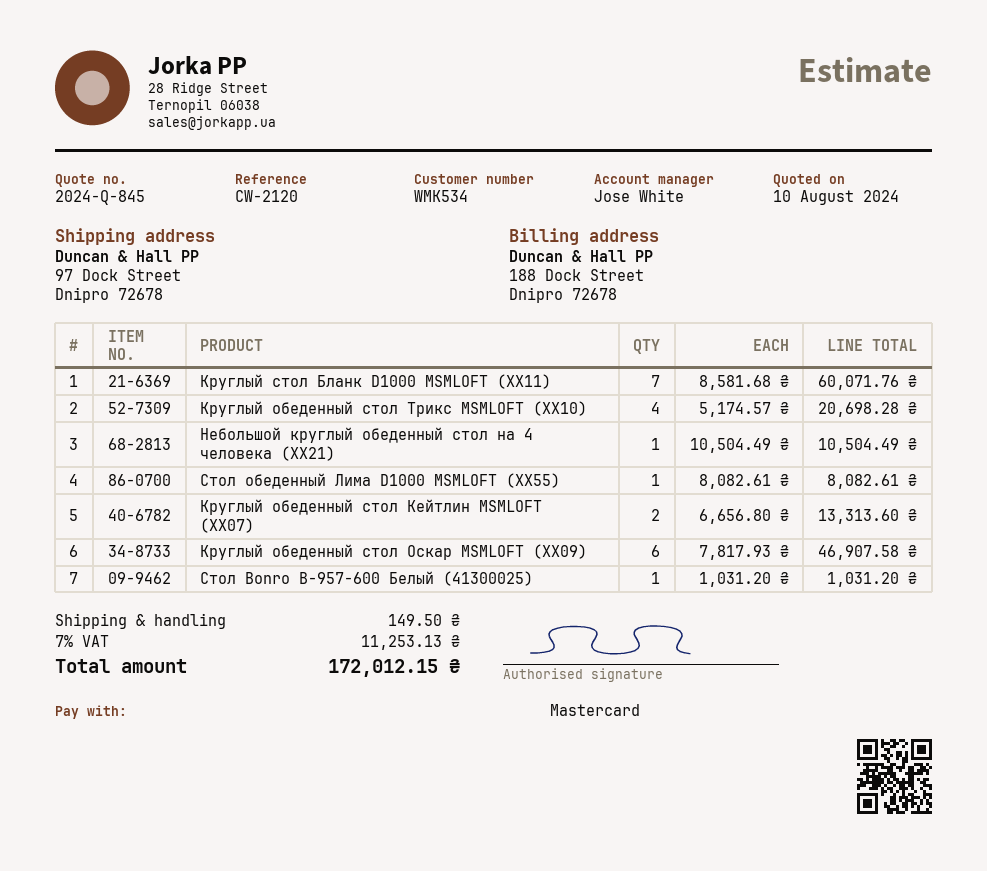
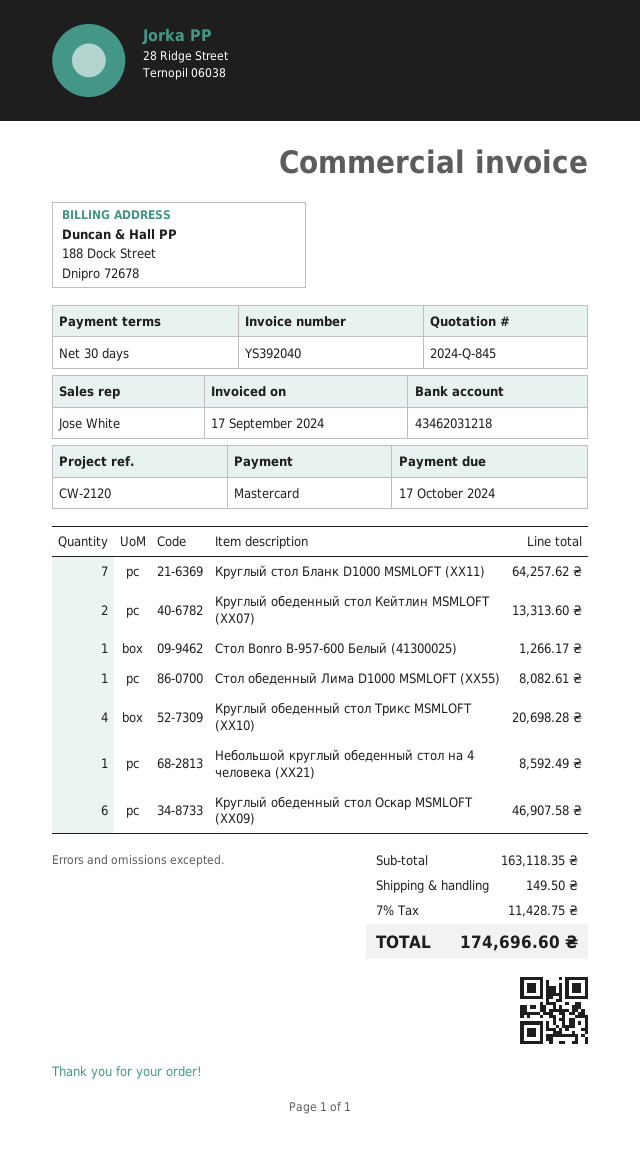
Круглый стол Бланк D1000 MSMLOFT (XX11): 7 for 60071.76 -> 7 for 64257.62
Небольшой круглый обеденный стол на 4 человека (XX21): 1 for 10504.49 -> 1 for 8592.49
Стол Bonro В-957-600 Белый (41300025): 1 for 1031.20 -> 1 for 1266.17
tax: 7% = 11253.13 -> 7% = 11428.75
total: 172012.15 -> 174696.60

